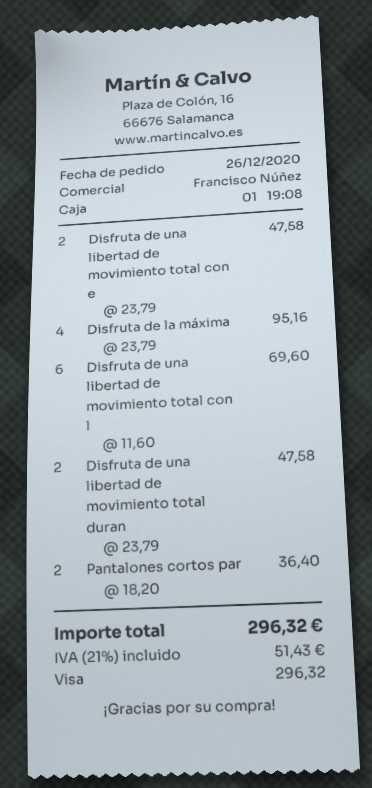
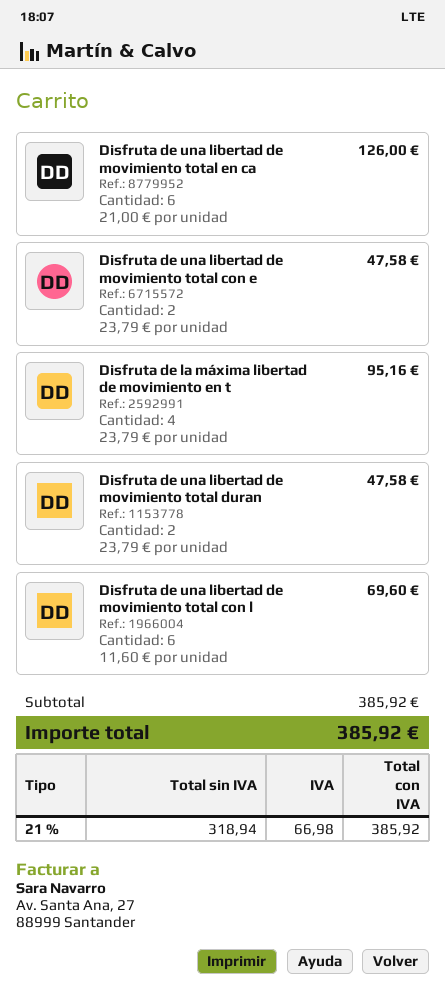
Pantalones cortos par: 2 x 18.20 = 36.40 -> none
Disfruta de una libertad de movimiento total en ca: none -> 6 x 21.00 = 126.00
tax: 21% = 51.43 -> 21% = 66.98
total: 296.32 -> 385.92

